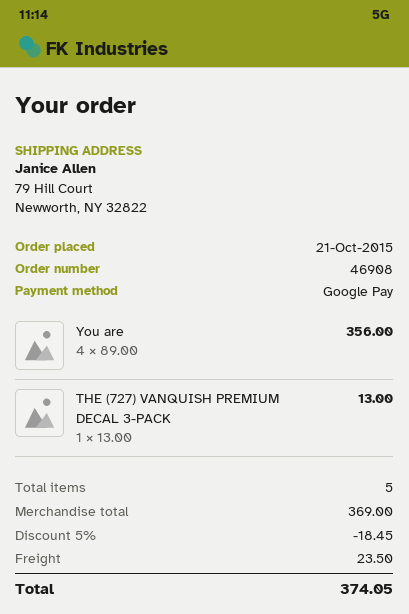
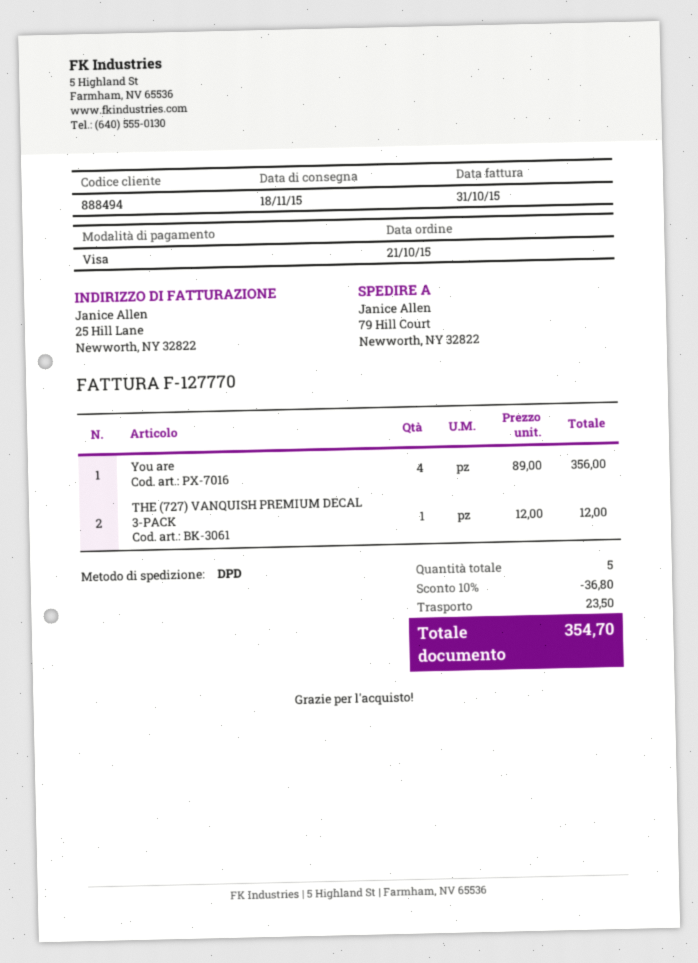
payment method: Google Pay -> Visa
THE (727) VANQUISH PREMIUM DECAL 3-PACK: 1 x 13.00 = 13.00 -> 1 x 12.00 = 12.00
discount: 5% = 18.45 -> 10% = 36.80
total: 374.05 -> 354.70

